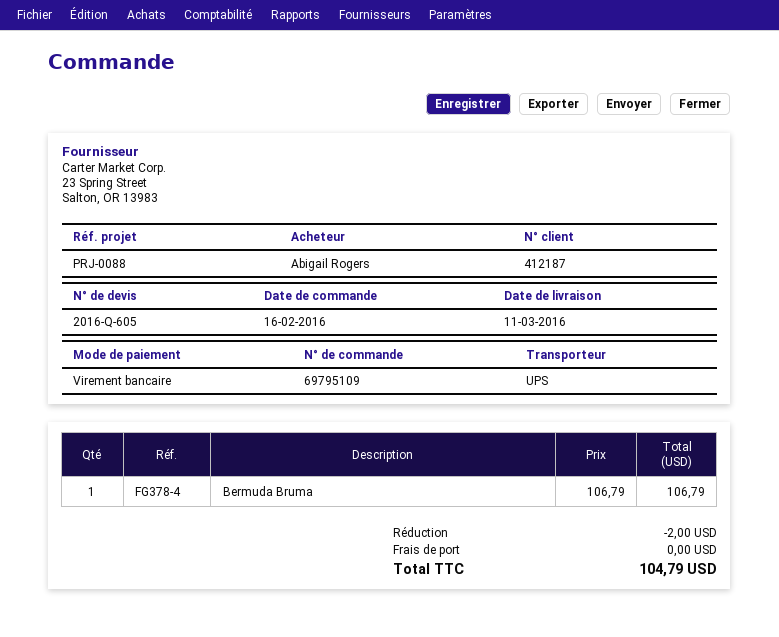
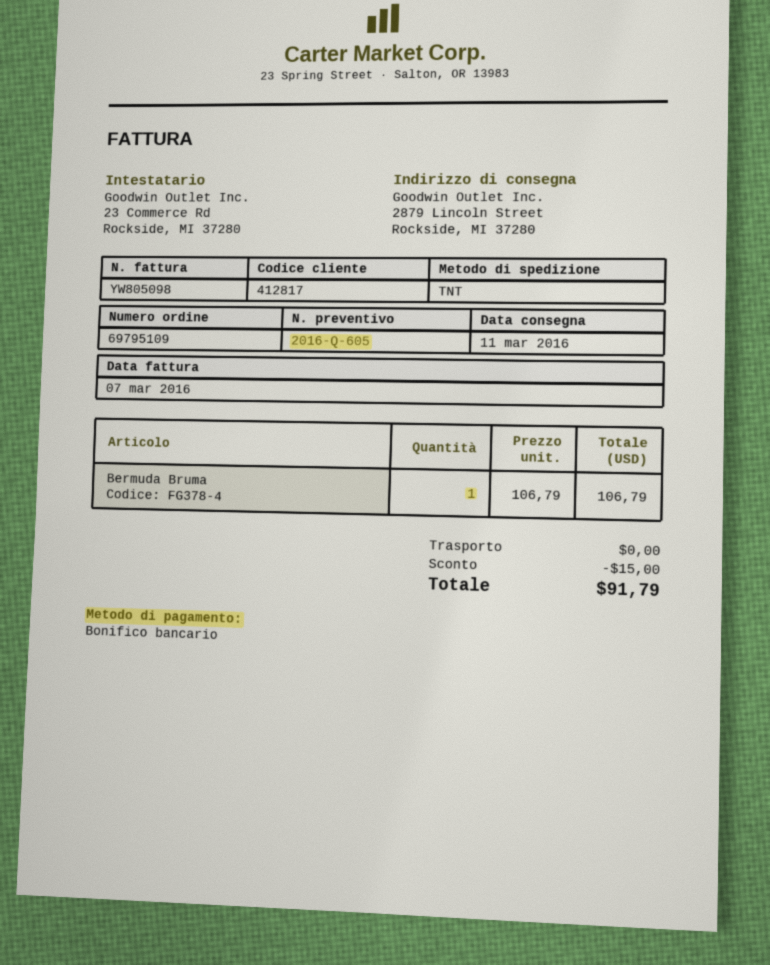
customer number: 412187 -> 412817
shipping method: UPS -> TNT
discount: 2.00 -> 15.00
total: 104.79 -> 91.79

